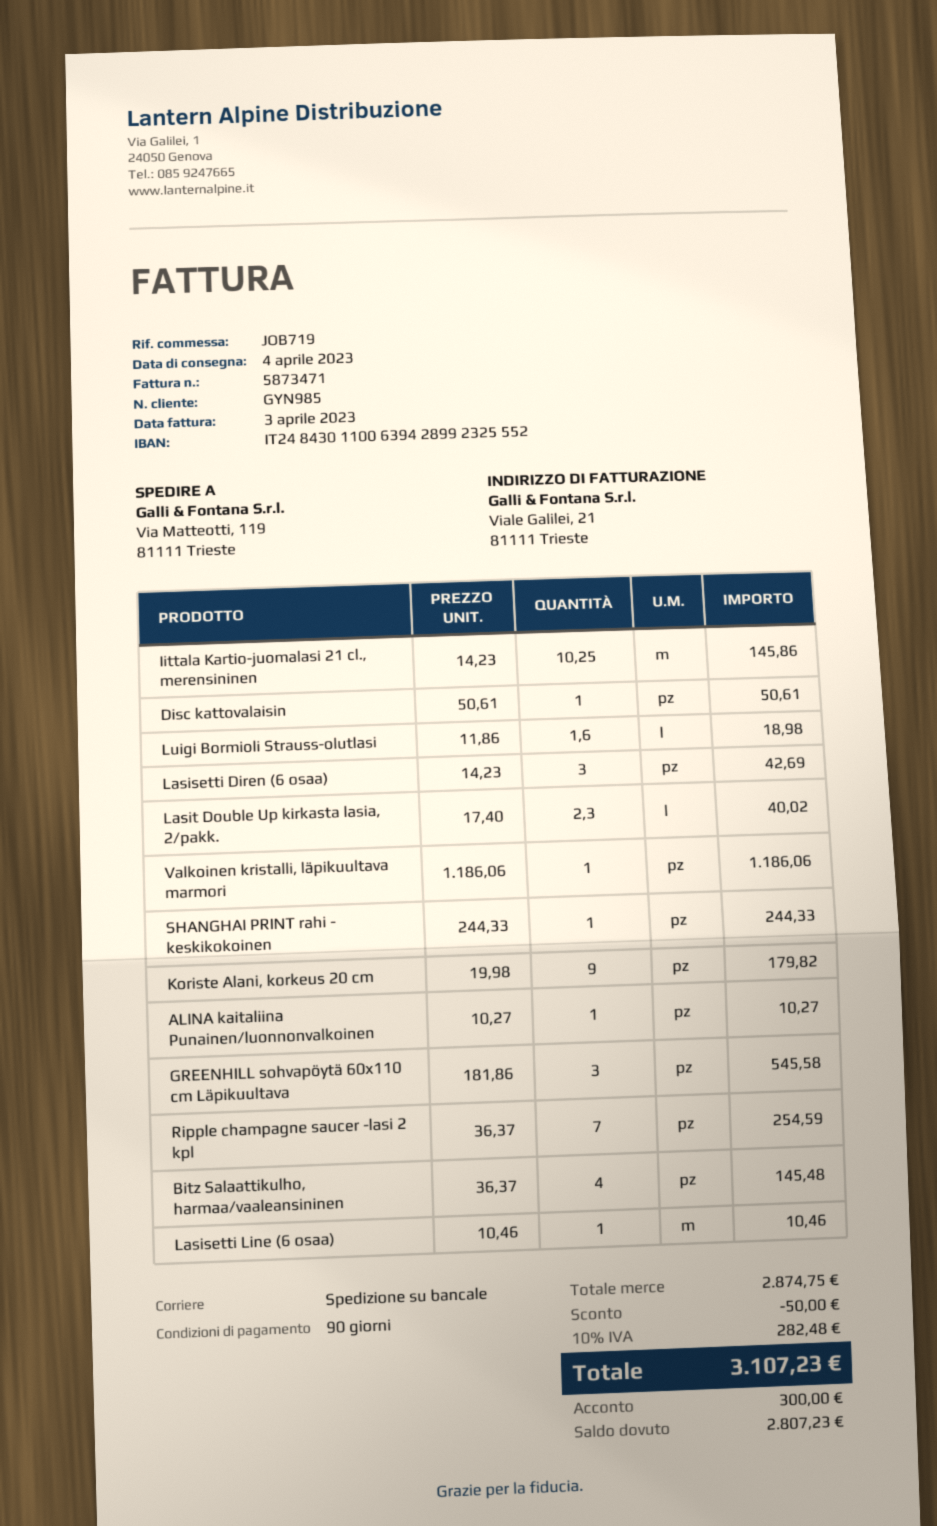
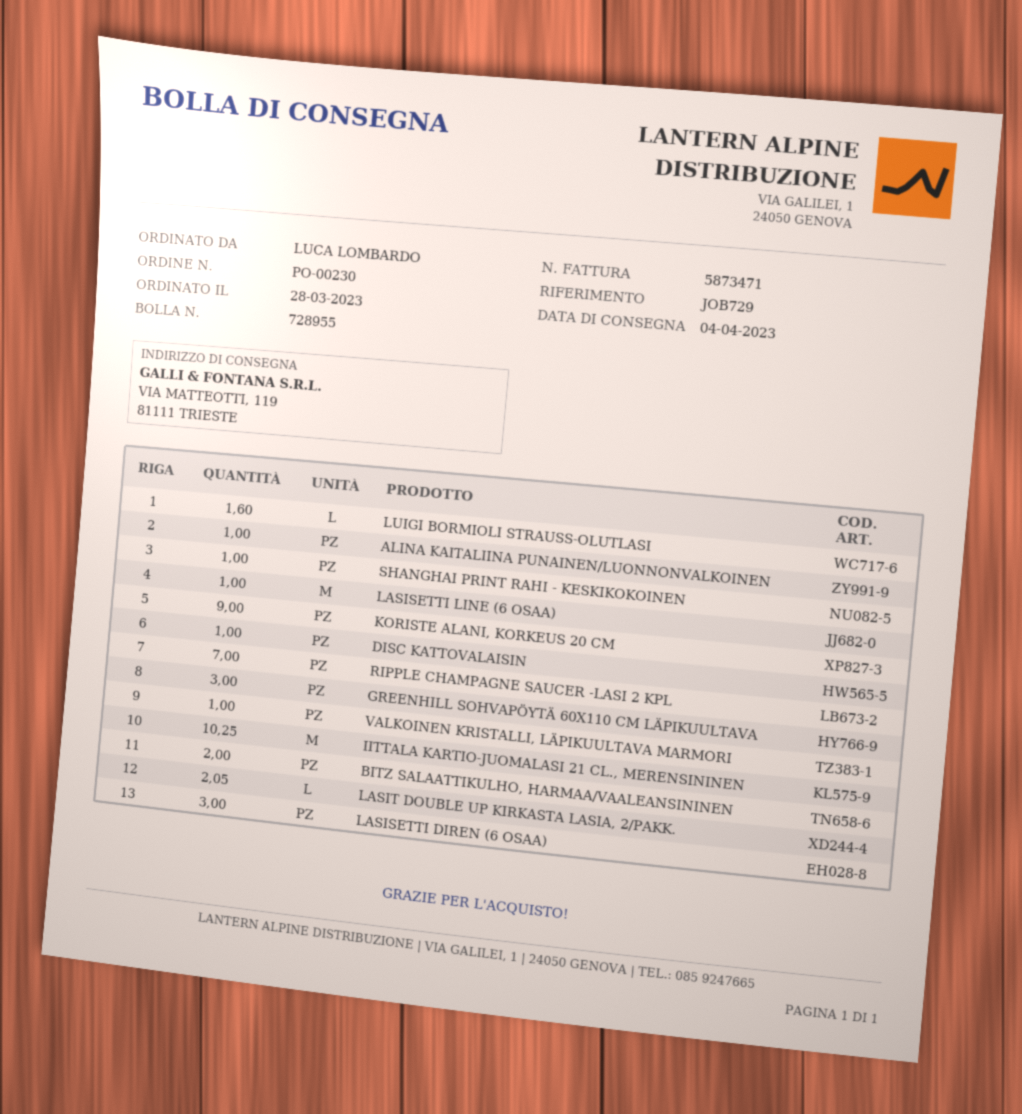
reference: JOB719 -> JOB729
Lasit Double Up kirkasta lasia, 2/pakk.: 2.3 -> 2.05
Bitz Salaattikulho, harmaa/vaaleansininen: 4 -> 2

